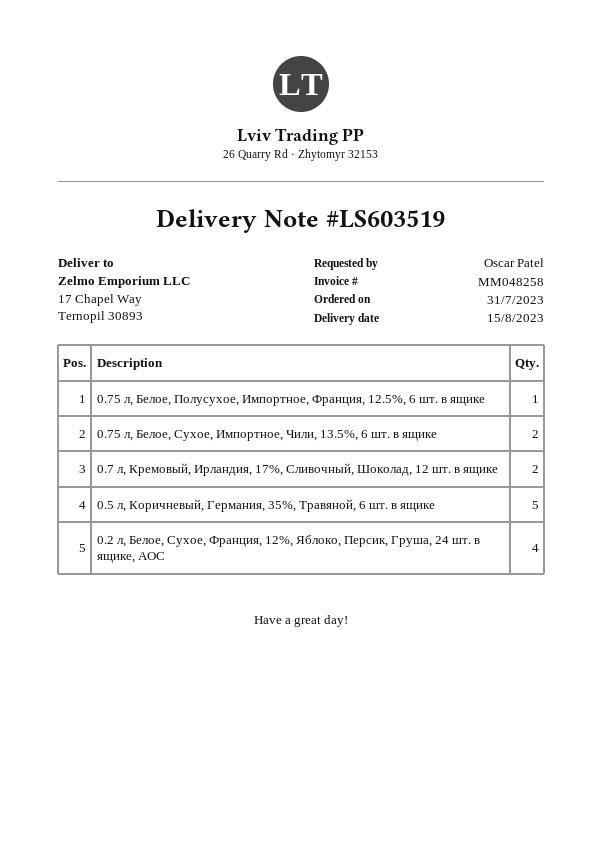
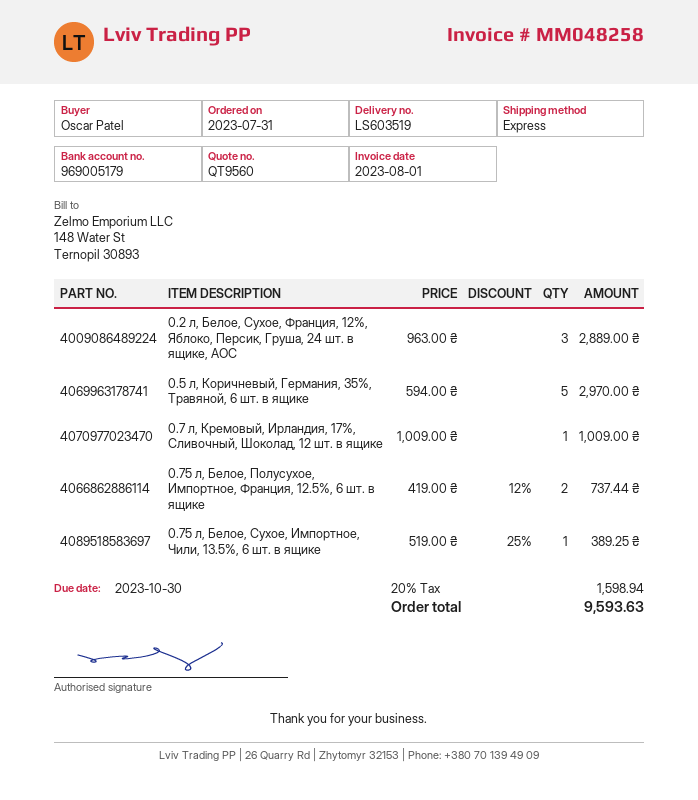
0.75 л, Белое, Полусухое, Импортное, Франция, 12.5%, 6 шт. в ящике: 1 -> 2
0.75 л, Белое, Сухое, Импортное, Чили, 13.5%, 6 шт. в ящике: 2 -> 1
0.7 л, Кремовый, Ирландия, 17%, Сливочный, Шоколад, 12 шт. в ящике: 2 -> 1
0.2 л, Белое, Сухое, Франция, 12%, Яблоко, Персик, Груша, 24 шт. в ящике, AOC: 4 -> 3

